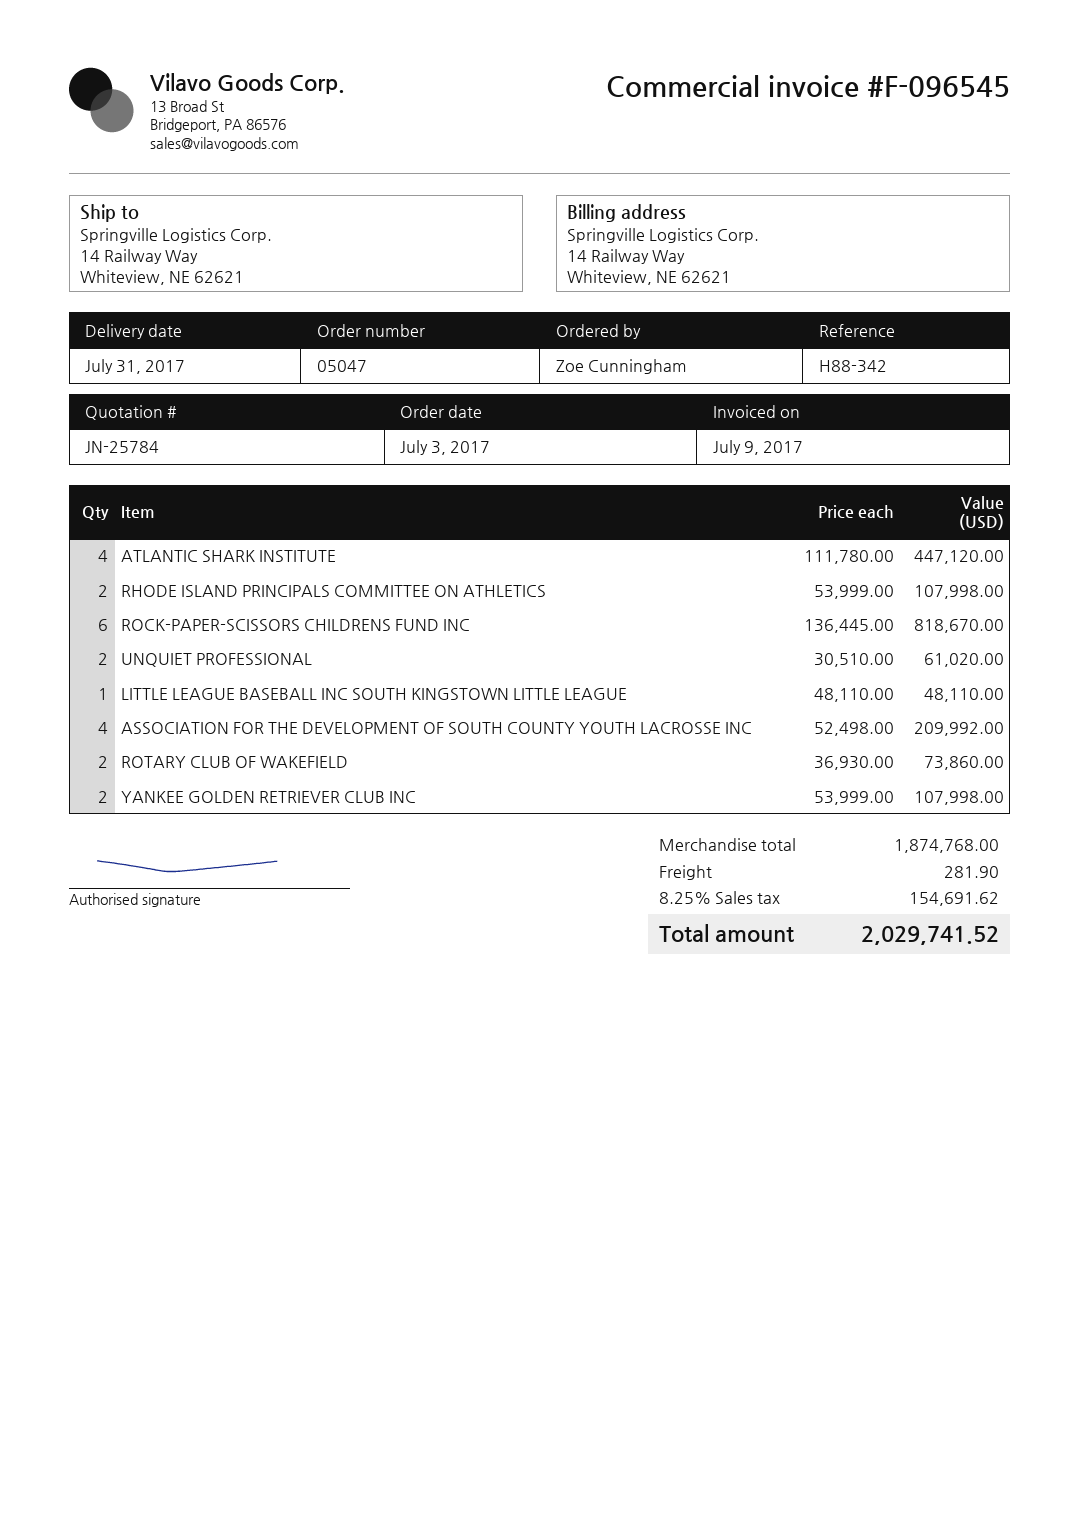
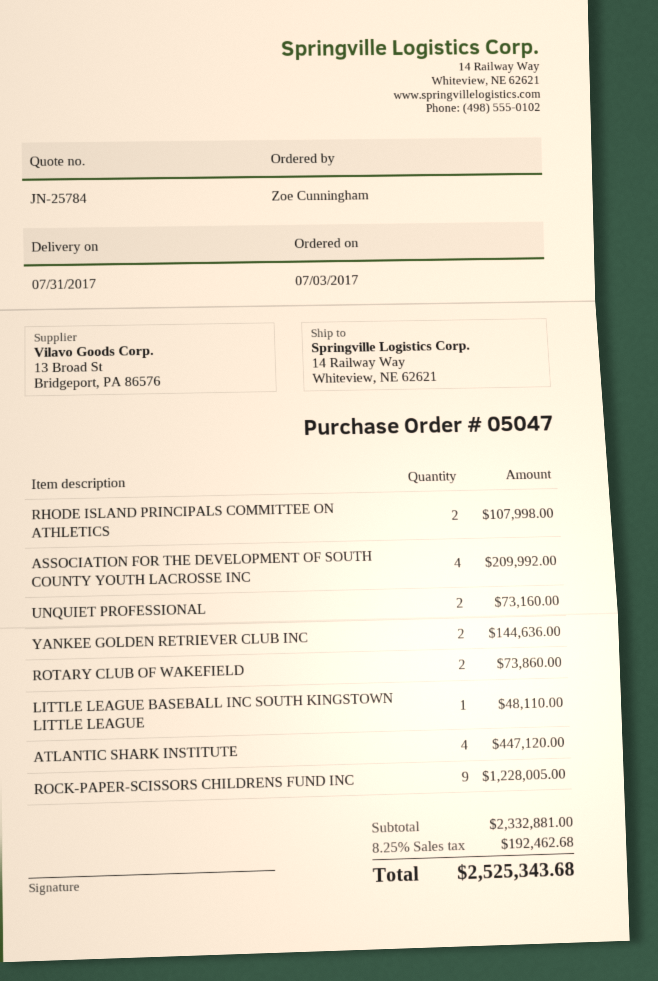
ROCK-PAPER-SCISSORS CHILDRENS FUND INC: 6 for 818670.00 -> 9 for 1228005.00
UNQUIET PROFESSIONAL: 2 for 61020.00 -> 2 for 73160.00
YANKEE GOLDEN RETRIEVER CLUB INC: 2 for 107998.00 -> 2 for 144636.00
subtotal: 1874768.00 -> 2332881.00
shipping: 281.90 -> none
tax: 8.25% = 154691.62 -> 8.25% = 192462.68
total: 2029741.52 -> 2525343.68

